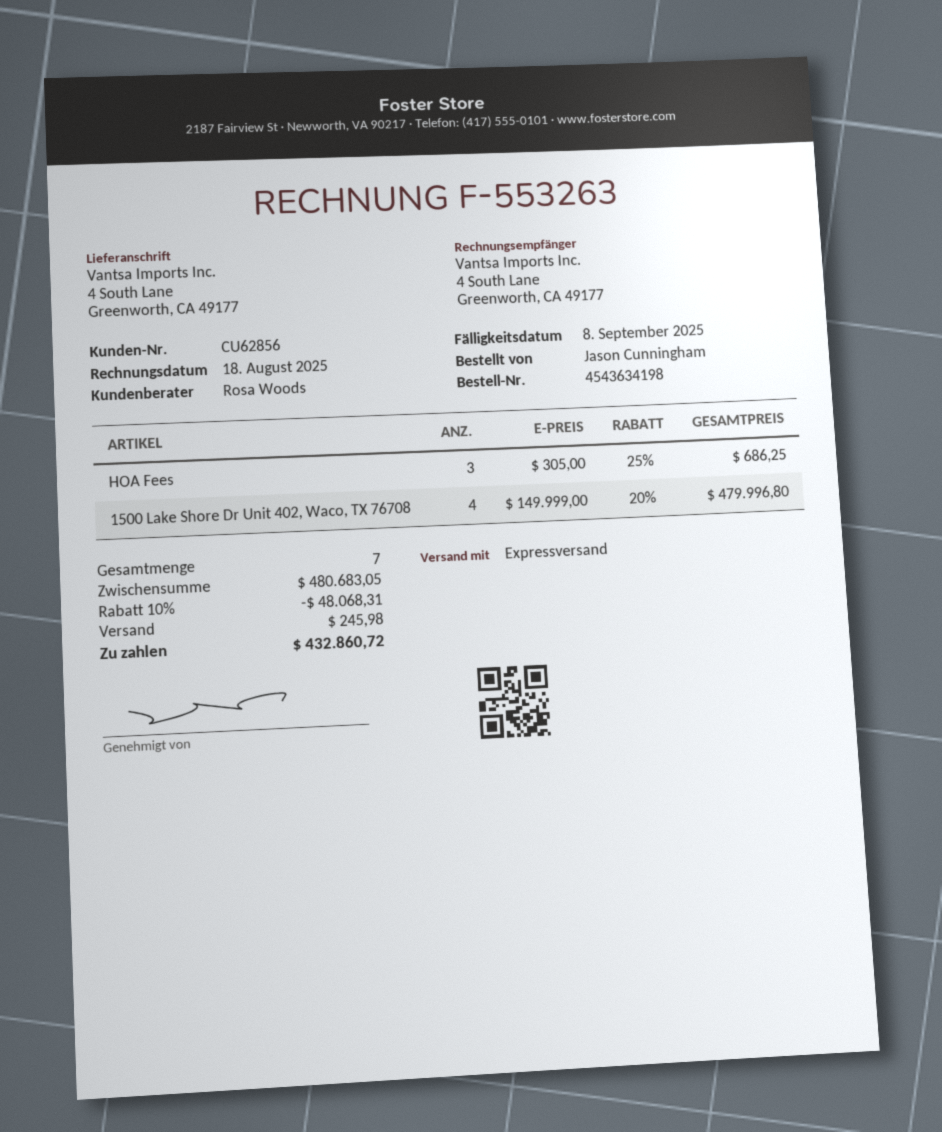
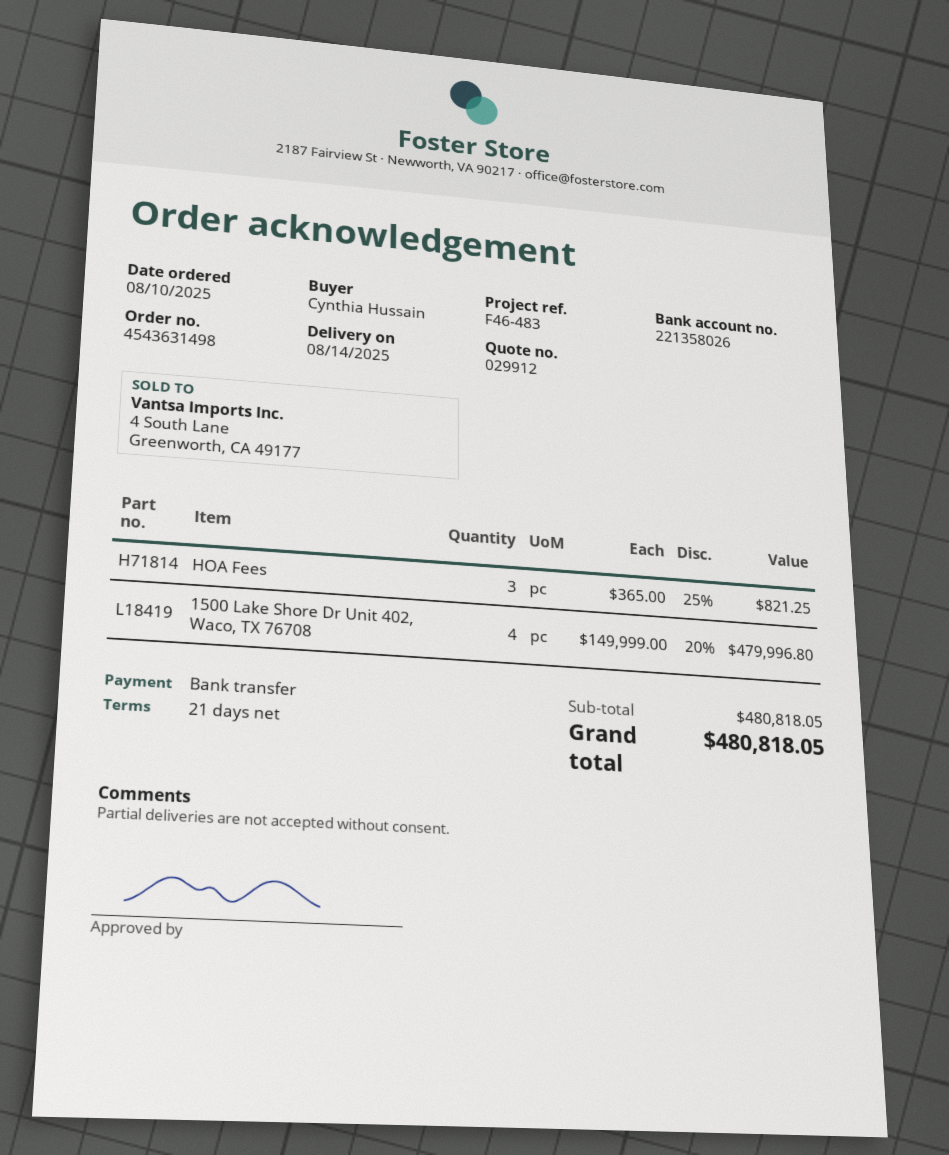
order number: 4543634198 -> 4543631498
ordered by: Jason Cunningham -> Cynthia Hussain
HOA Fees: 3 x 305.00 - 25% = 686.25 -> 3 x 365.00 - 25% = 821.25
subtotal: 480683.05 -> 480818.05
discount: 10% = 48068.31 -> none
shipping: 245.98 -> none
total: 432860.72 -> 480818.05

